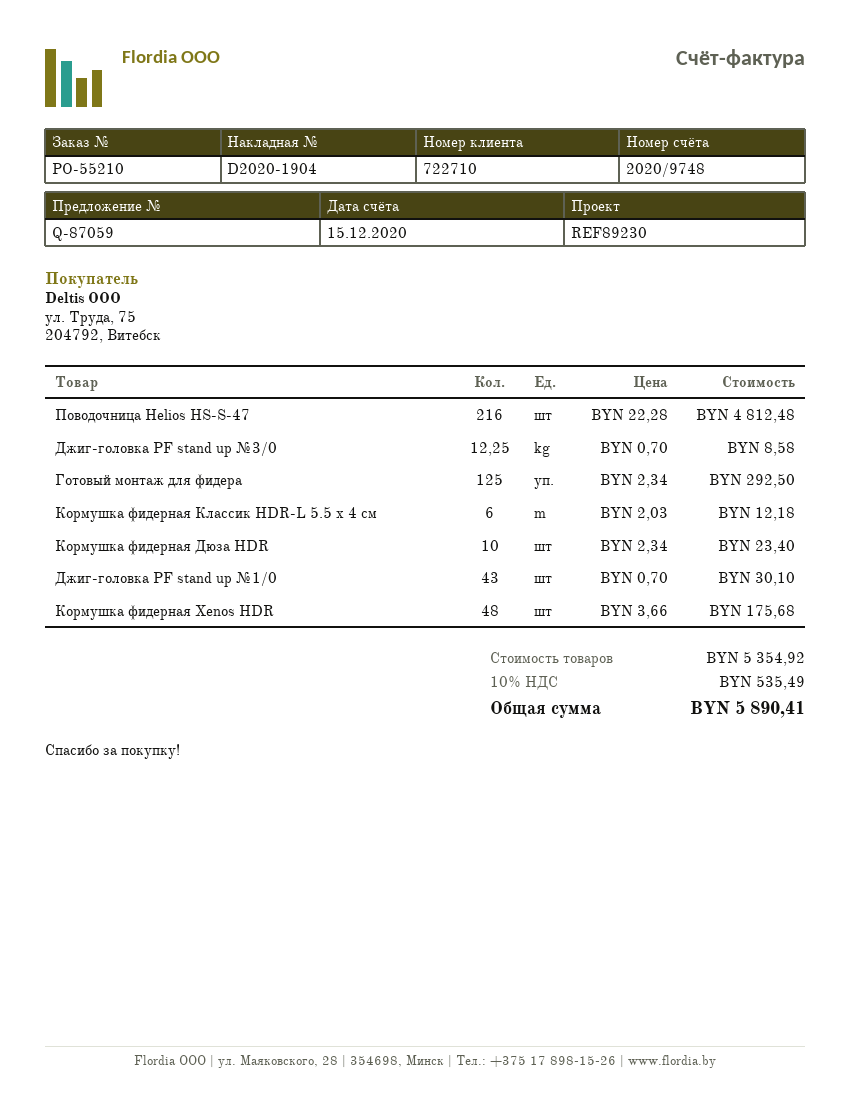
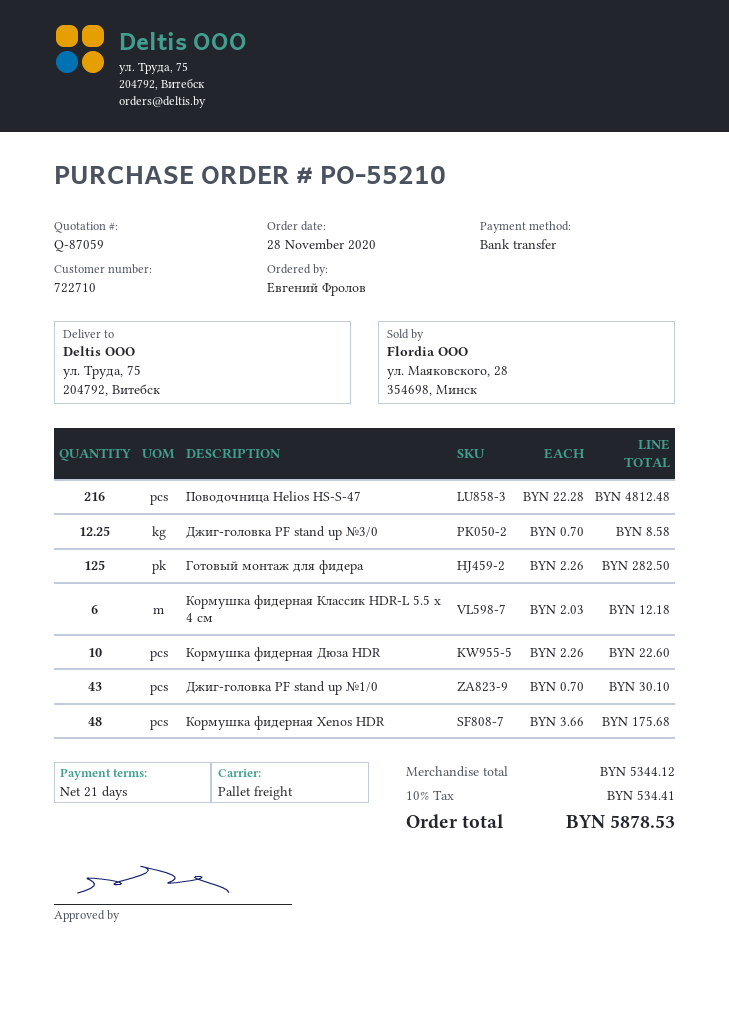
Готовый монтаж для фидера: 125 x 2.34 = 292.50 -> 125 x 2.26 = 282.50
Кормушка фидерная Дюза HDR: 10 x 2.34 = 23.40 -> 10 x 2.26 = 22.60
subtotal: 5354.92 -> 5344.12
tax: 10% = 535.49 -> 10% = 534.41
total: 5890.41 -> 5878.53

